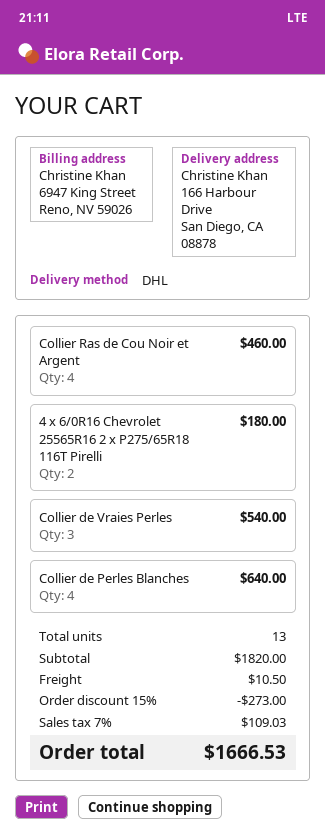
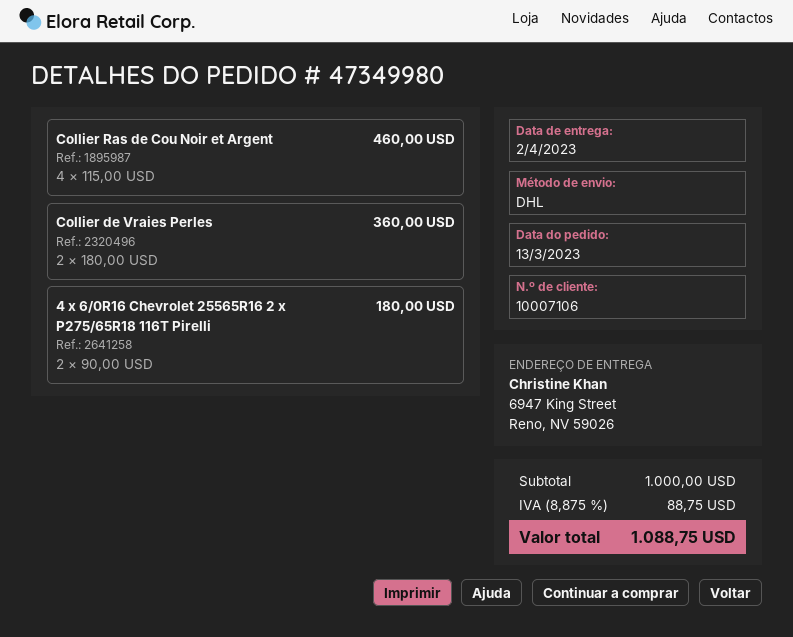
ship to: 166 Harbour Drive, San Diego, CA 08878 -> 6947 King Street, Reno, NV 59026
Collier de Vraies Perles: 3 for 540.00 -> 2 for 360.00
Collier de Perles Blanches: 4 for 640.00 -> none
subtotal: 1820.00 -> 1000.00
discount: 15% = 273.00 -> none
shipping: 10.50 -> none
tax: 7% = 109.03 -> 8.875% = 88.75
total: 1666.53 -> 1088.75

